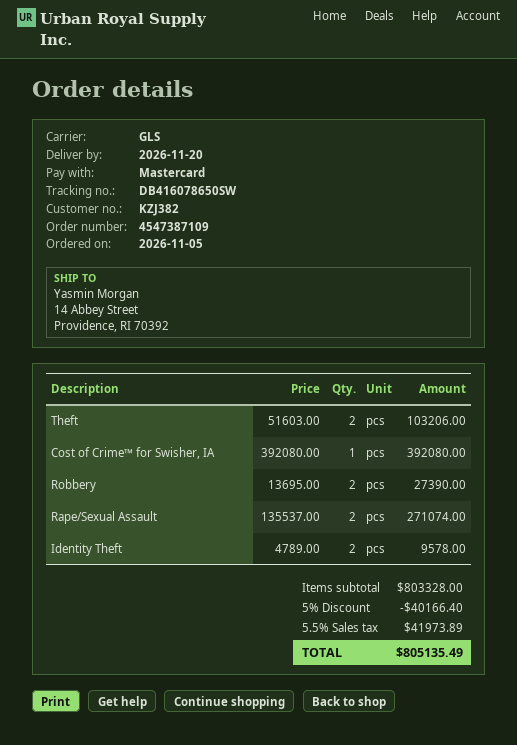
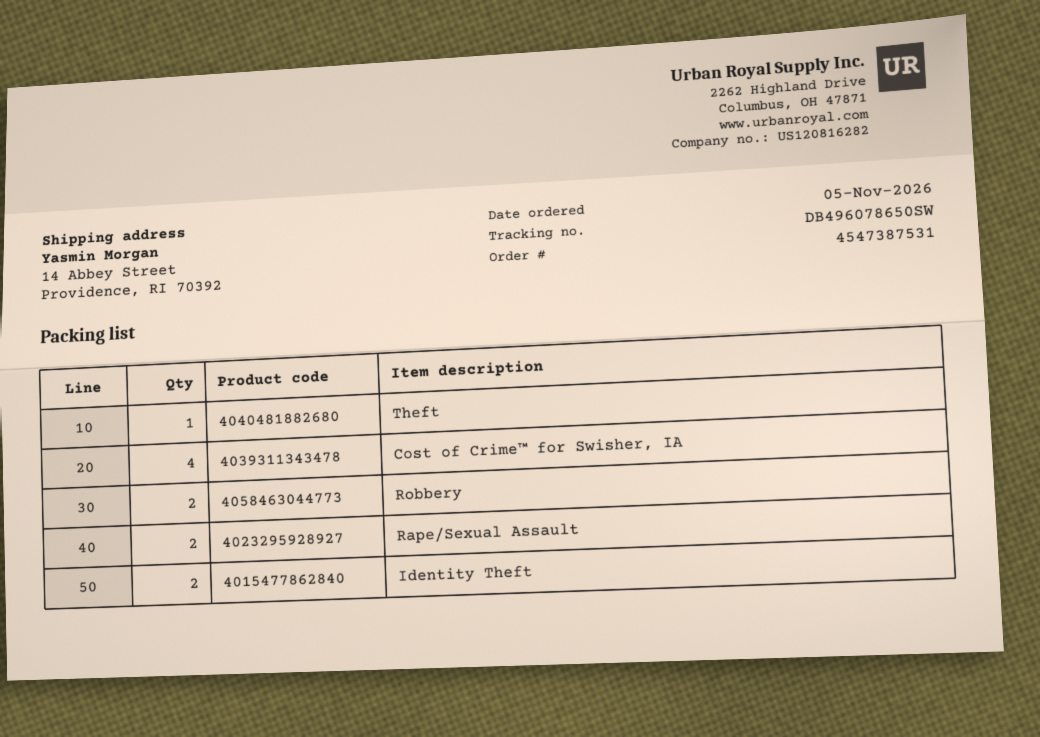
order number: 4547387109 -> 4547387531
tracking number: DB416078650SW -> DB496078650SW
Theft: 2 -> 1
Cost of Crime™ for Swisher, IA: 1 -> 4

